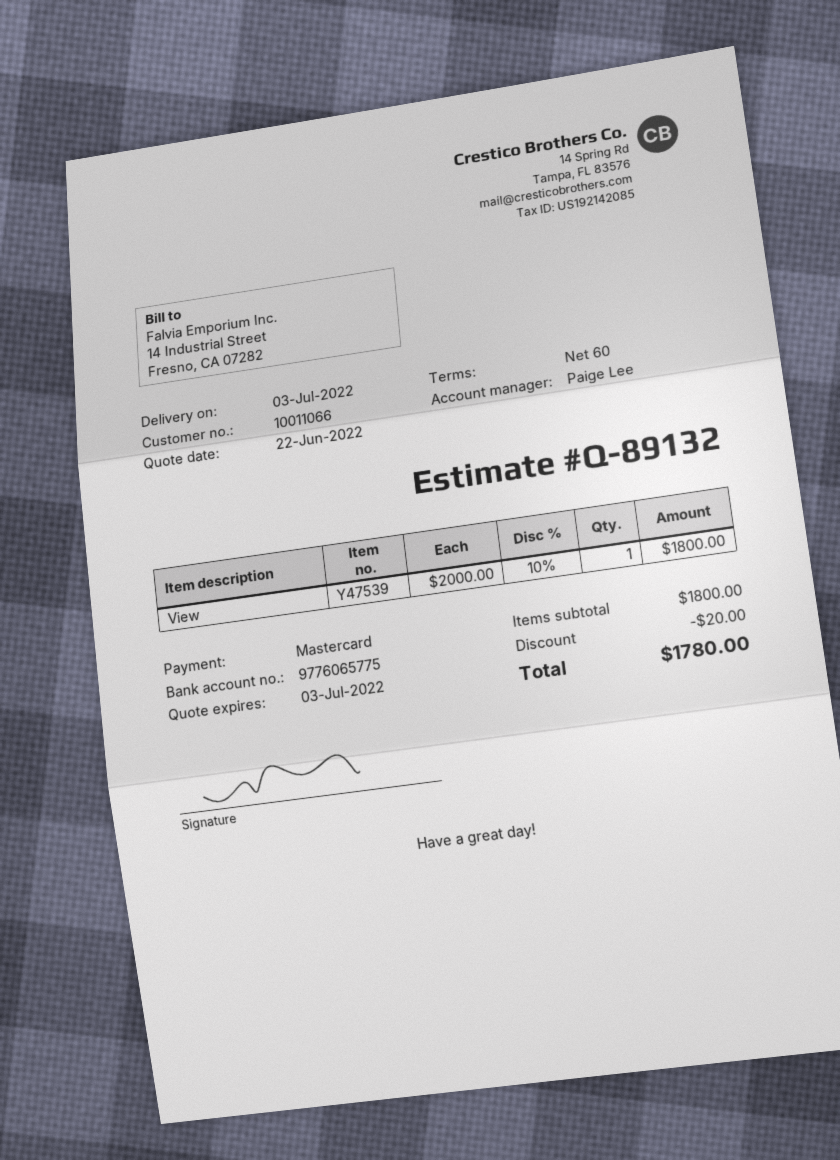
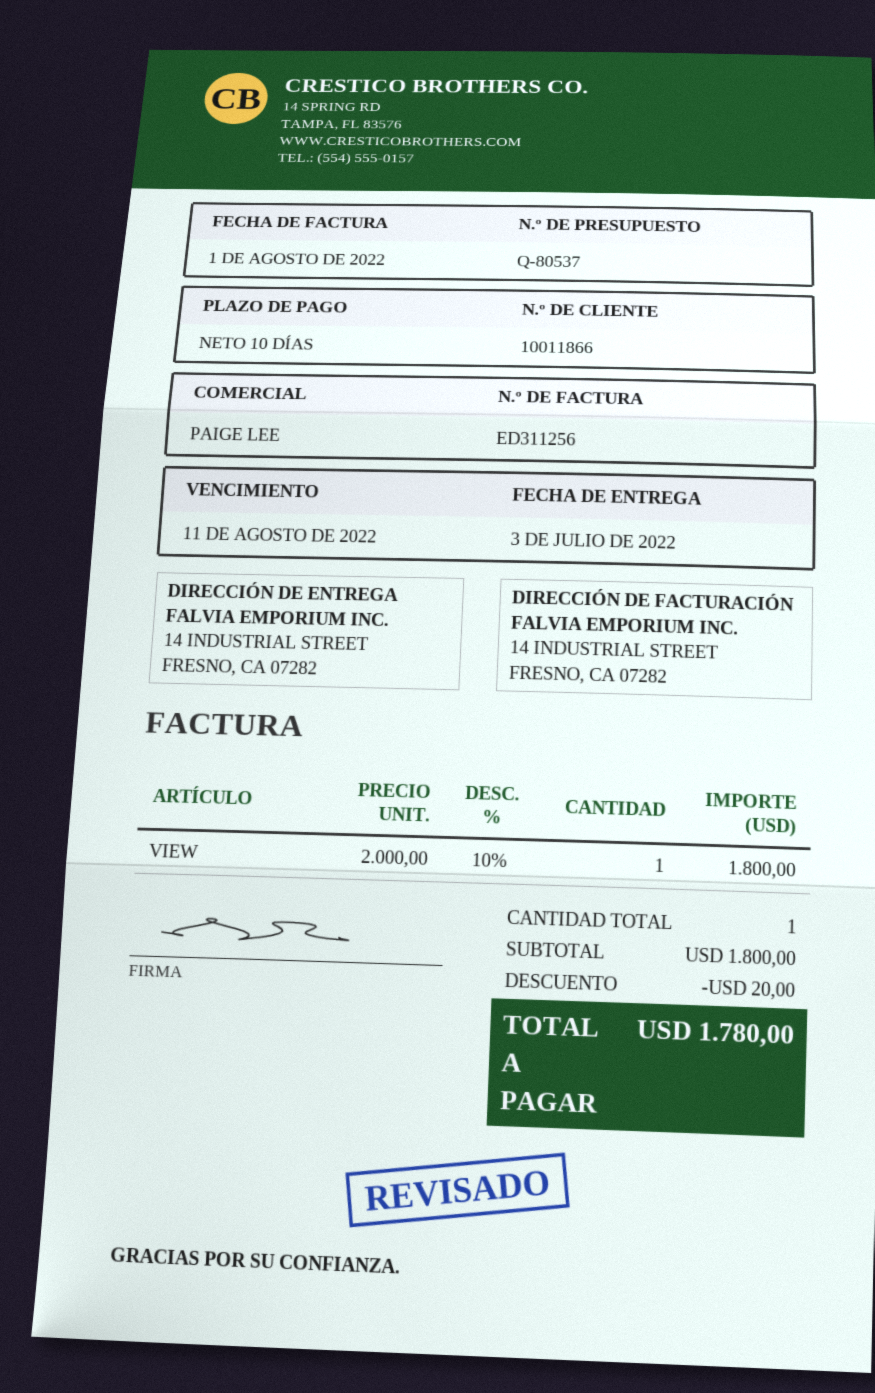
quote number: Q-89132 -> Q-80537
payment terms: 60 days -> 10 days
customer number: 10011066 -> 10011866

